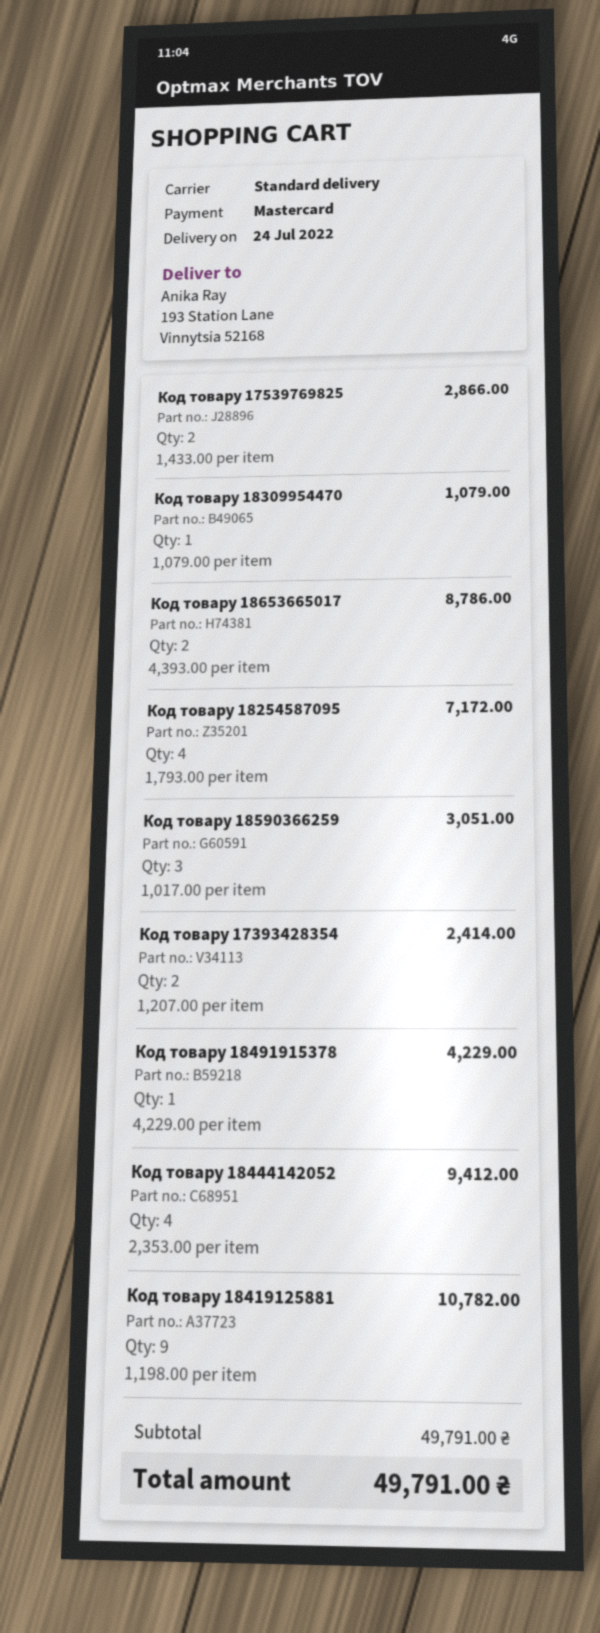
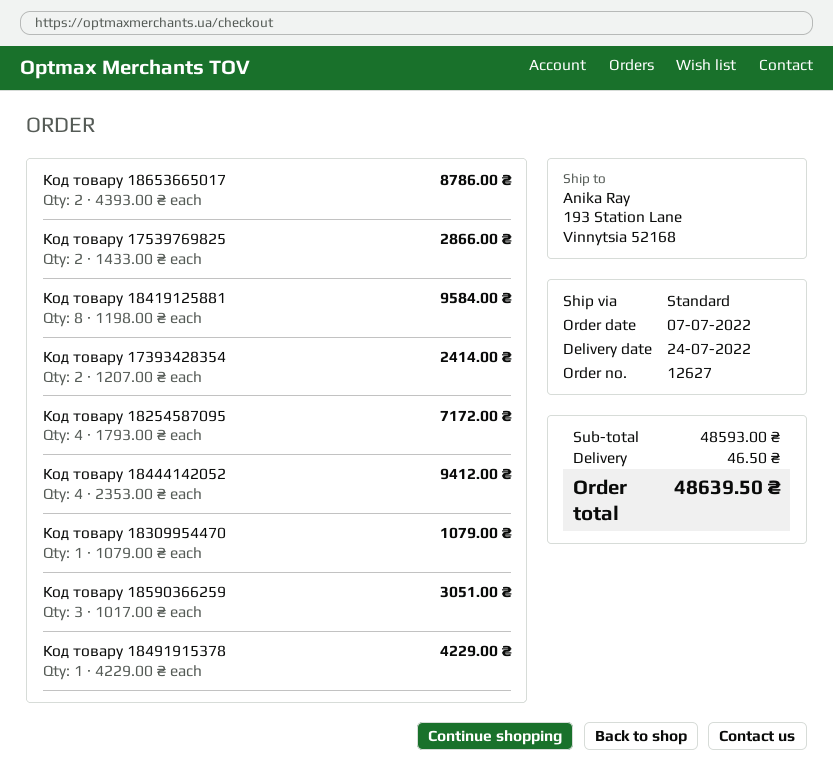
Код товару 18419125881: 9 x 1198.00 = 10782.00 -> 8 x 1198.00 = 9584.00
subtotal: 49791.00 -> 48593.00
shipping: none -> 46.50
total: 49791.00 -> 48639.50

